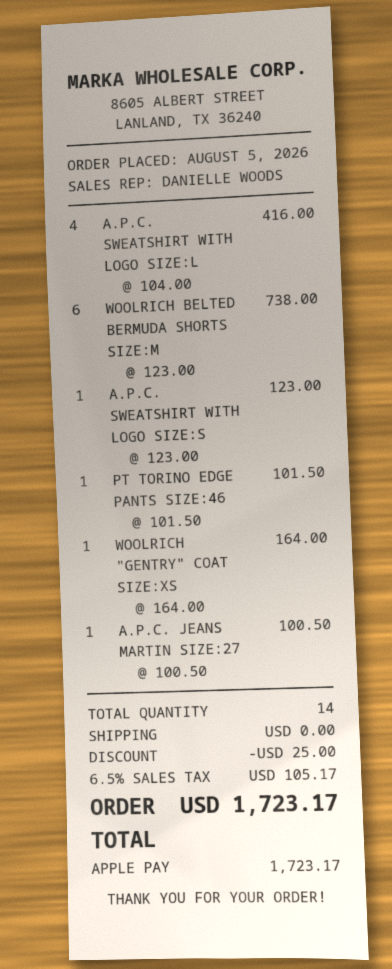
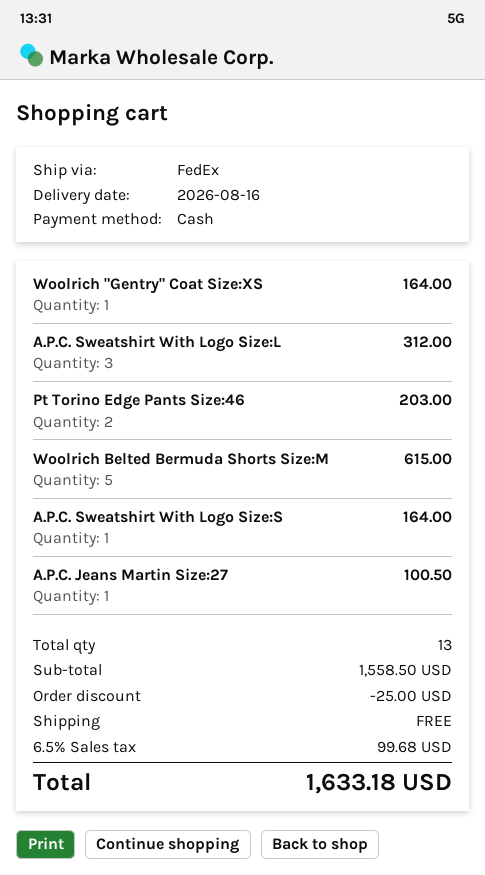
payment method: Apple Pay -> cash
A.P.C. SWEATSHIRT WITH LOGO SIZE:L: 4 for 416.00 -> 3 for 312.00
WOOLRICH BELTED BERMUDA SHORTS SIZE:M: 6 for 738.00 -> 5 for 615.00
A.P.C. SWEATSHIRT WITH LOGO SIZE:S: 1 for 123.00 -> 1 for 164.00
PT TORINO EDGE PANTS SIZE:46: 1 for 101.50 -> 2 for 203.00
total quantity: 14 -> 13
tax: 6.5% = 105.17 -> 6.5% = 99.68
total: 1723.17 -> 1633.18

